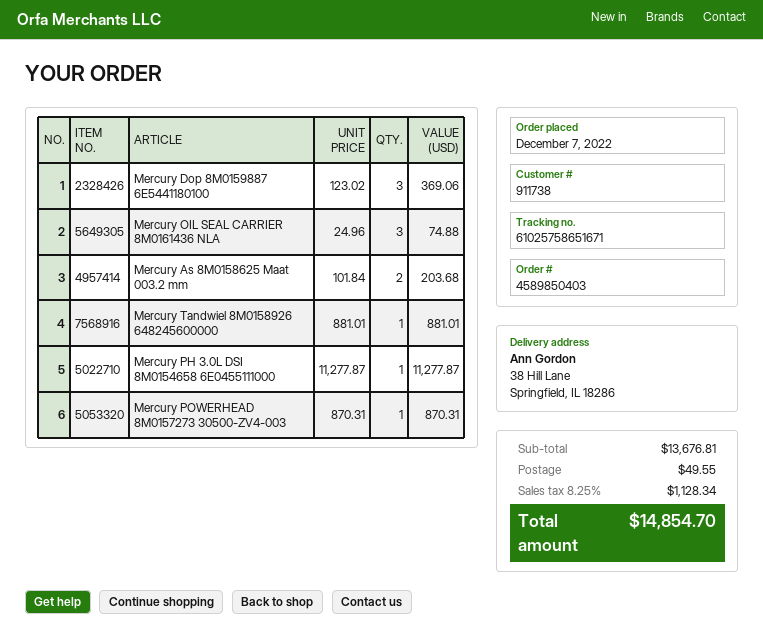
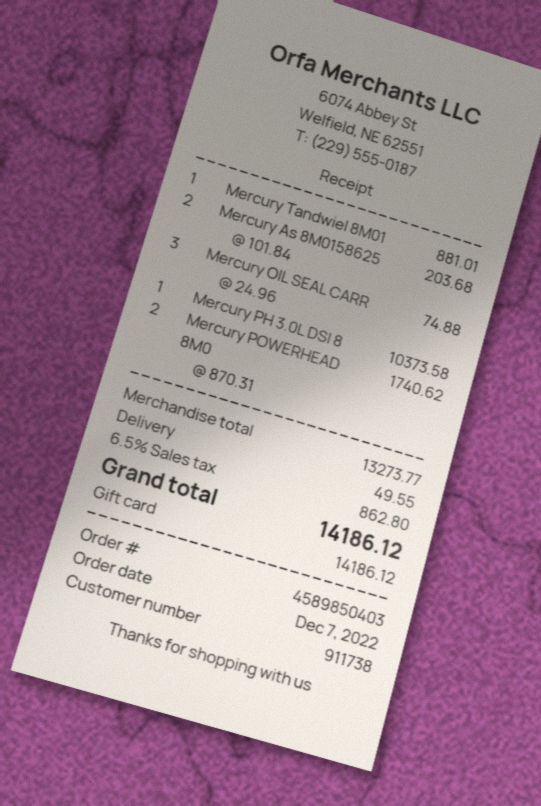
Mercury Dop 8M0159887 6E5441180100: 3 x 123.02 = 369.06 -> none
Mercury PH 3.0L DSI 8M0154658 6E0455111000: 1 x 11277.87 = 11277.87 -> 1 x 10373.58 = 10373.58
Mercury POWERHEAD 8M0157273 30500-ZV4-003: 1 x 870.31 = 870.31 -> 2 x 870.31 = 1740.62
subtotal: 13676.81 -> 13273.77
tax: 8.25% = 1128.34 -> 6.5% = 862.80
total: 14854.70 -> 14186.12

